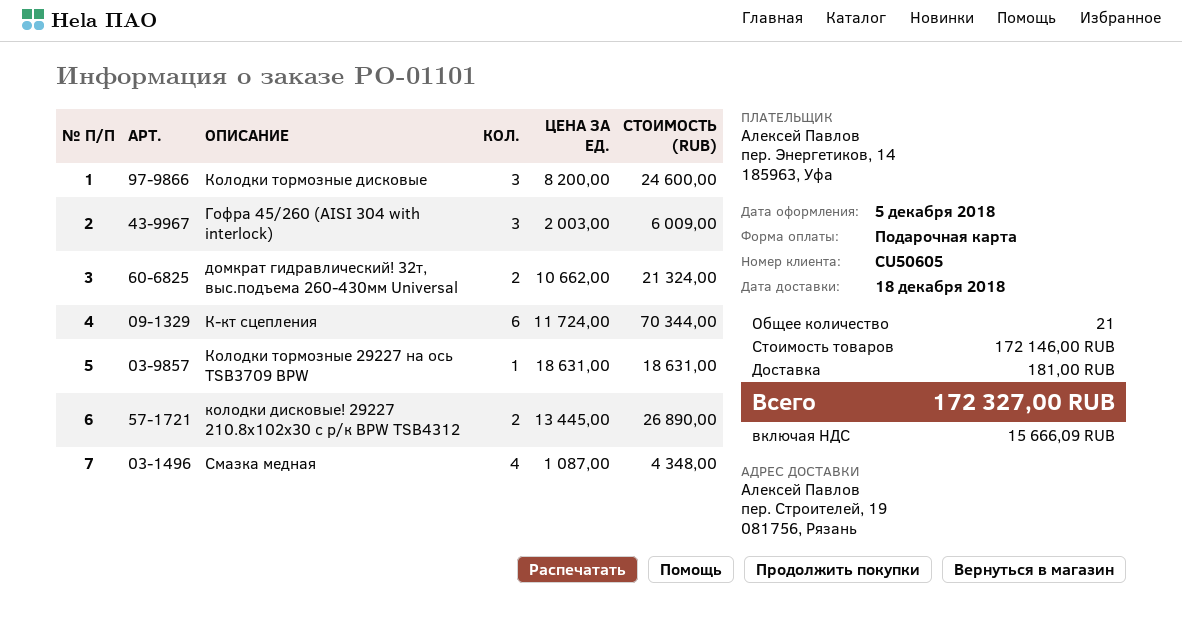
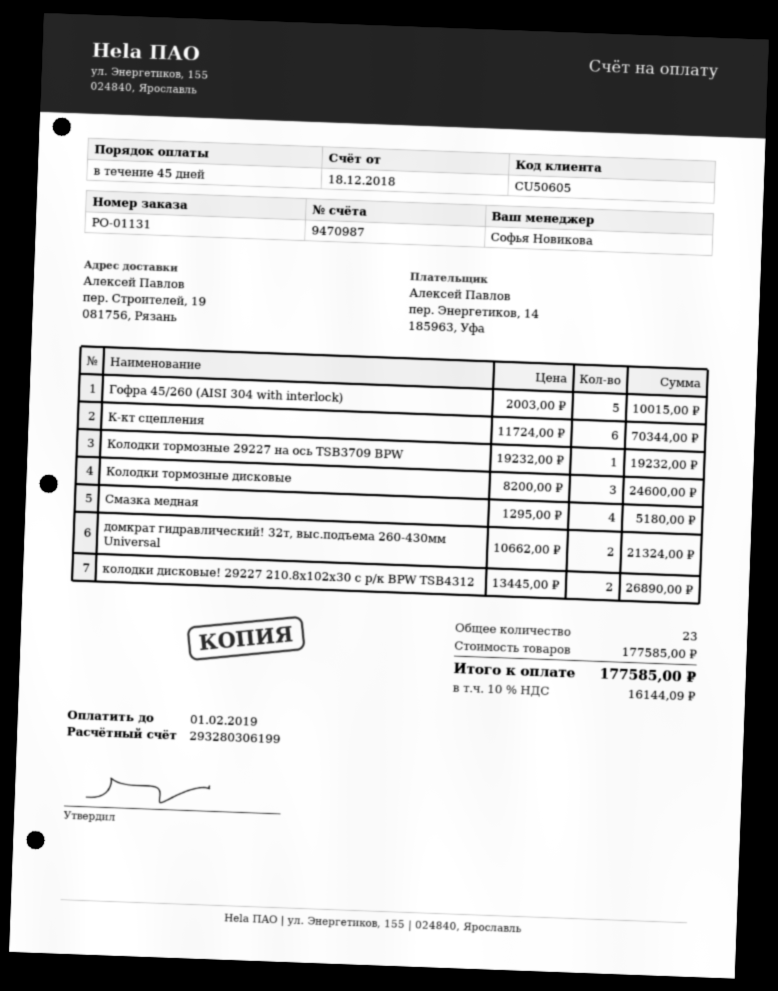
order number: PO-01101 -> PO-01131
Гофра 45/260 (AISI 304 with interlock): 3 x 2003.00 = 6009.00 -> 5 x 2003.00 = 10015.00
Колодки тормозные 29227 на ось TSB3709 BPW: 1 x 18631.00 = 18631.00 -> 1 x 19232.00 = 19232.00
Смазка медная: 4 x 1087.00 = 4348.00 -> 4 x 1295.00 = 5180.00
total quantity: 21 -> 23
subtotal: 172146.00 -> 177585.00
shipping: 181.00 -> none
tax: 15666.09 -> 16144.09
total: 172327.00 -> 177585.00

